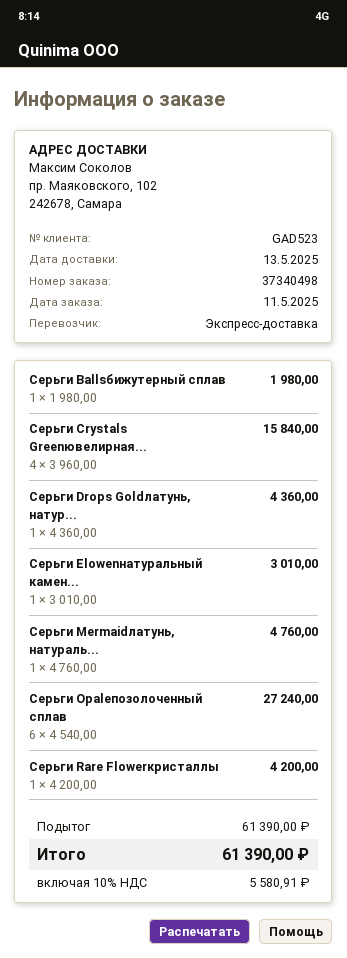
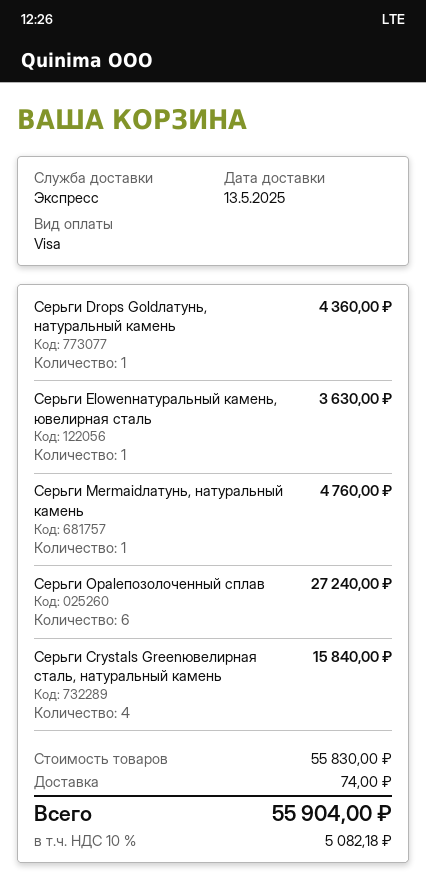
Серьги Ballsбижутерный сплав: 1 for 1980.00 -> none
Серьги Elowenнатуральный камен...: 1 for 3010.00 -> 1 for 3630.00
Серьги Rare Flowerкристаллы: 1 for 4200.00 -> none
subtotal: 61390.00 -> 55830.00
shipping: none -> 74.00
tax: 10% = 5580.91 -> 10% = 5082.18
total: 61390.00 -> 55904.00

